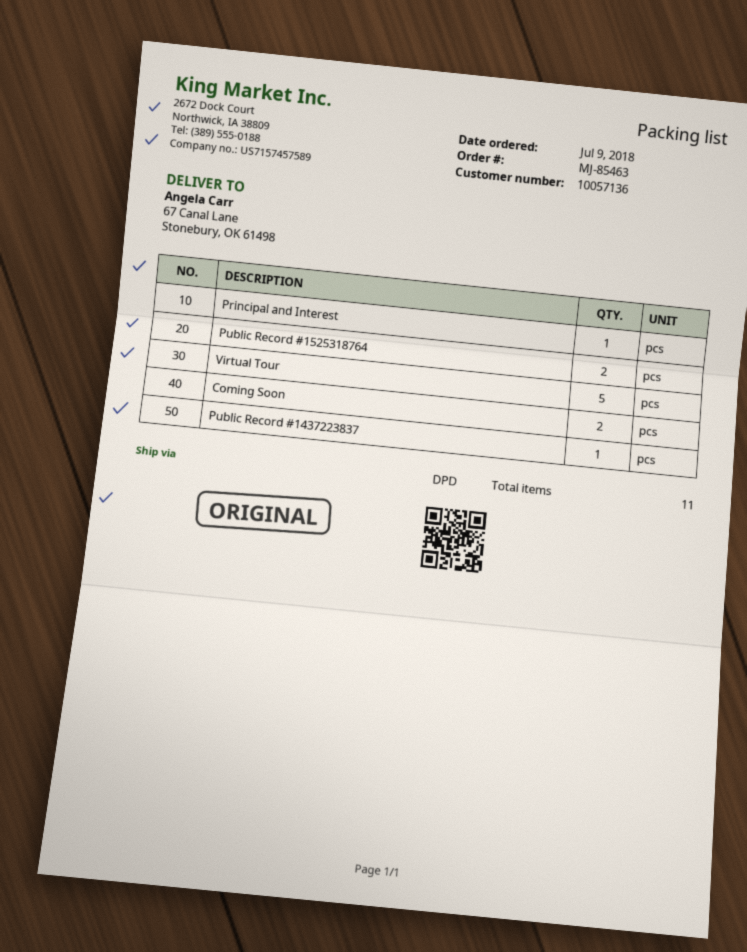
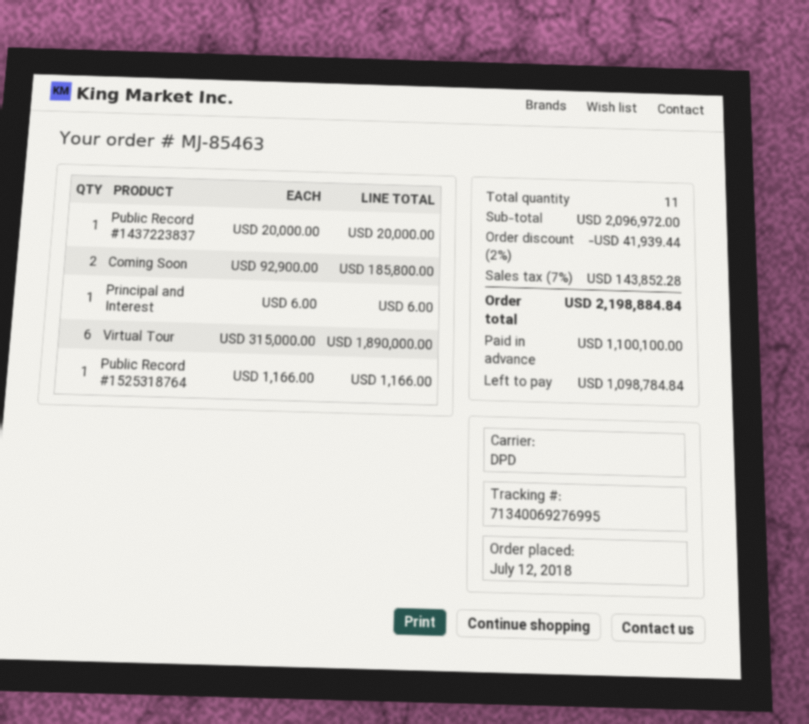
order date: 2018-07-09 -> 2018-07-12
Public Record #1525318764: 2 -> 1
Virtual Tour: 5 -> 6

